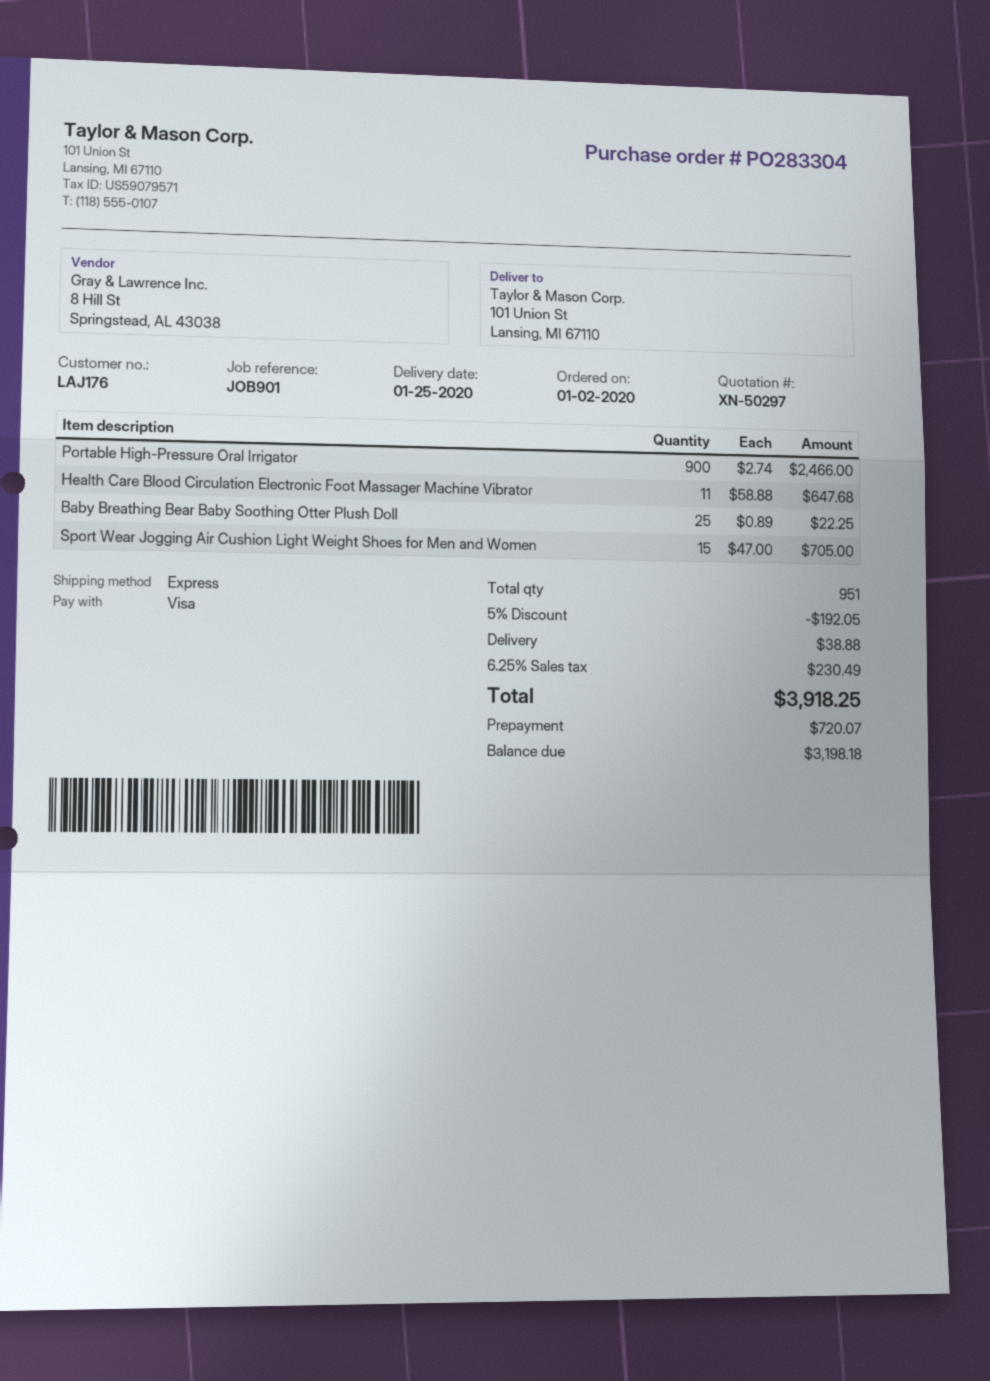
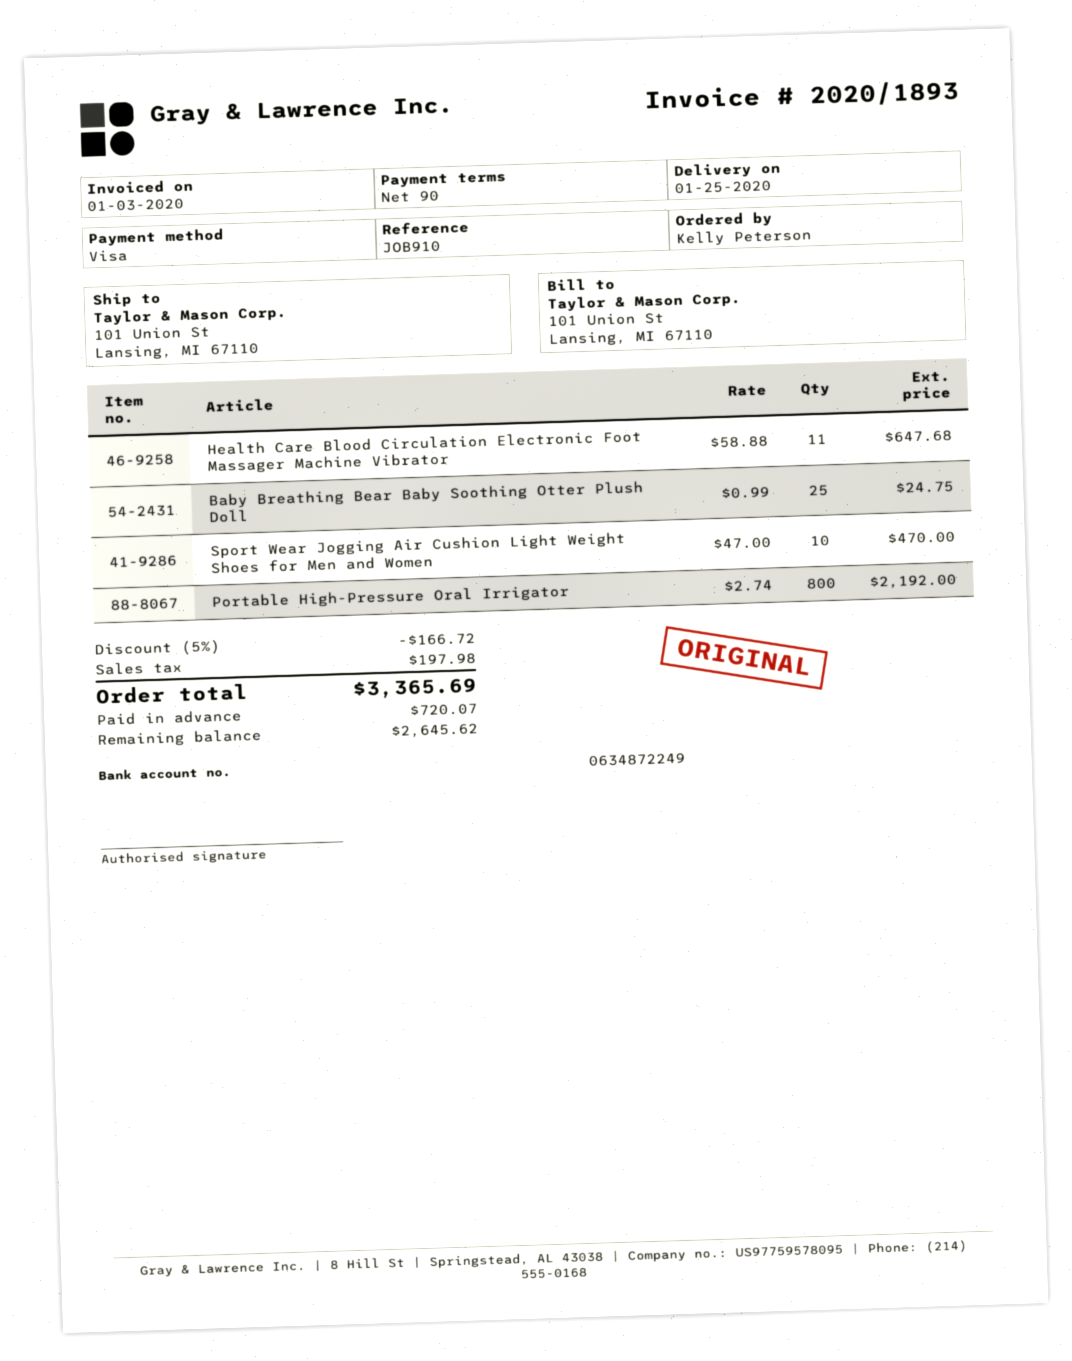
reference: JOB901 -> JOB910
Portable High-Pressure Oral Irrigator: 900 x 2.74 = 2466.00 -> 800 x 2.74 = 2192.00
Baby Breathing Bear Baby Soothing Otter Plush Doll: 25 x 0.89 = 22.25 -> 25 x 0.99 = 24.75
Sport Wear Jogging Air Cushion Light Weight Shoes for Men and Women: 15 x 47.00 = 705.00 -> 10 x 47.00 = 470.00
discount: 5% = 192.05 -> 5% = 166.72
shipping: 38.88 -> none
tax: 230.49 -> 197.98
total: 3918.25 -> 3365.69
balance: 3198.18 -> 2645.62

